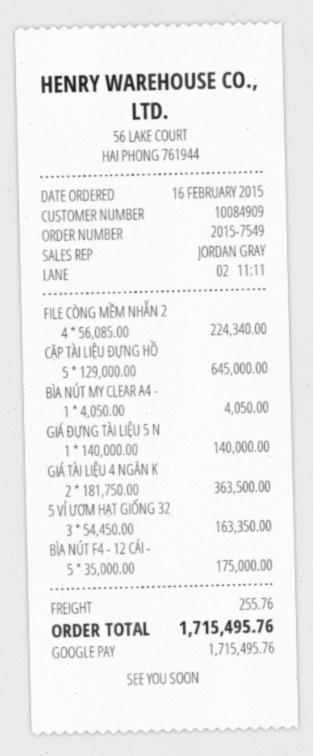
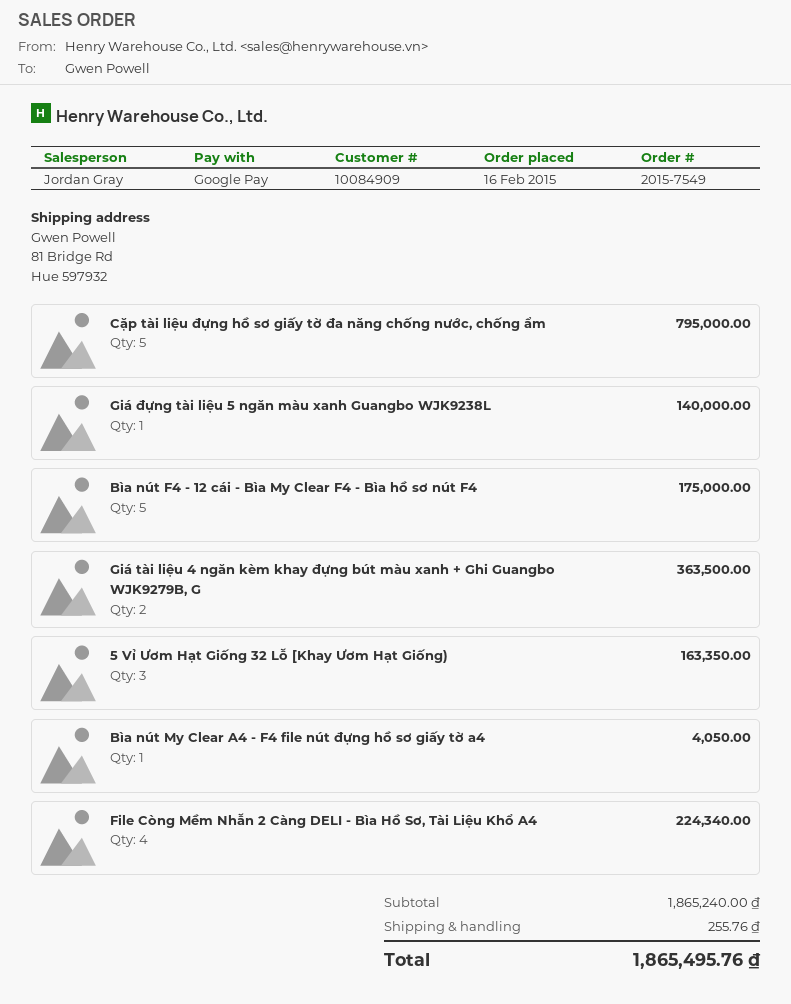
CẶP TÀI LIỆU ĐỰNG HỒ: 5 for 645000.00 -> 5 for 795000.00
total: 1715495.76 -> 1865495.76

